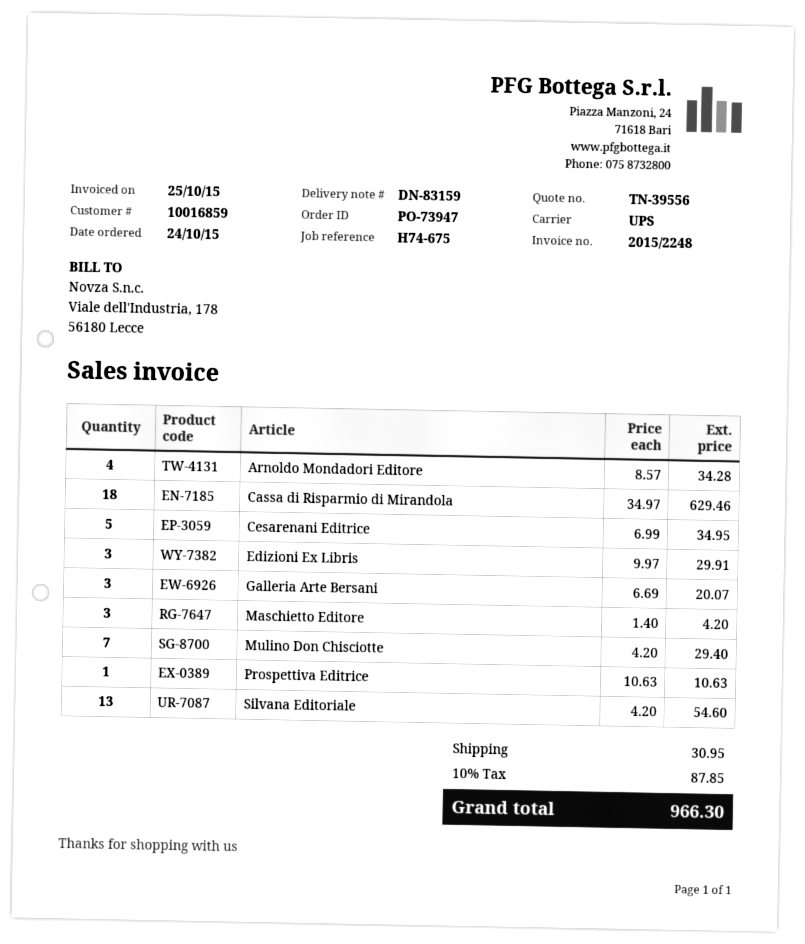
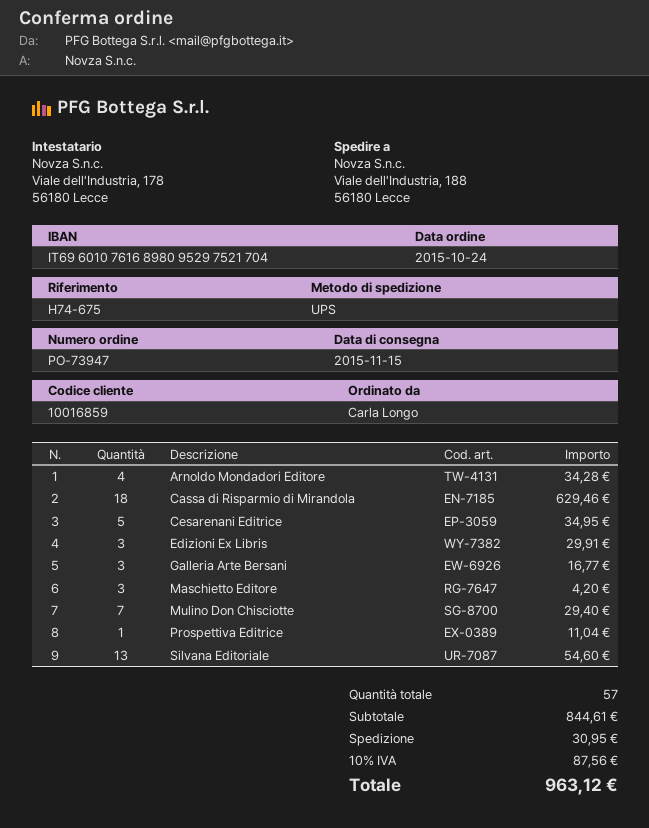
Galleria Arte Bersani: 3 for 20.07 -> 3 for 16.77
Prospettiva Editrice: 1 for 10.63 -> 1 for 11.04
tax: 10% = 87.85 -> 10% = 87.56
total: 966.30 -> 963.12

